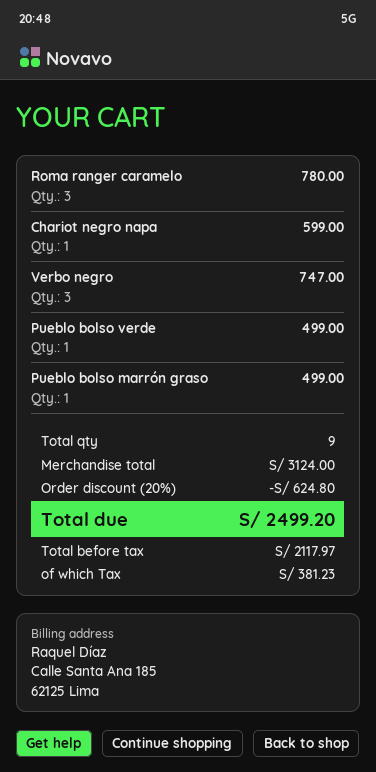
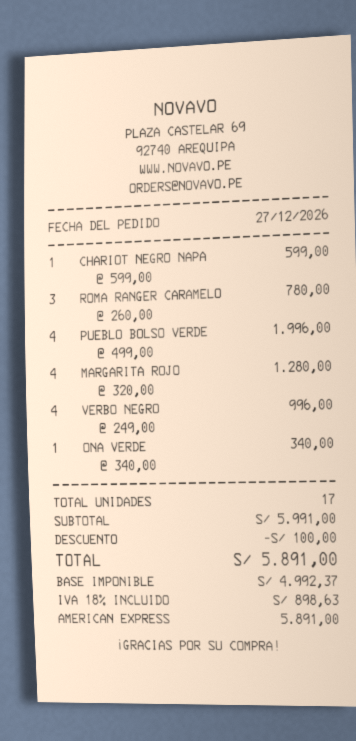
Verbo negro: 3 for 747.00 -> 4 for 996.00
Pueblo bolso verde: 1 for 499.00 -> 4 for 1996.00
Pueblo bolso marrón graso: 1 for 499.00 -> none
MARGARITA ROJO: none -> 4 for 1280.00
ONA VERDE: none -> 1 for 340.00
total quantity: 9 -> 17
subtotal: 3124.00 -> 5991.00
discount: 624.80 -> 100.00
net: 2117.97 -> 4992.37
tax: 381.23 -> 898.63
total: 2499.20 -> 5891.00

